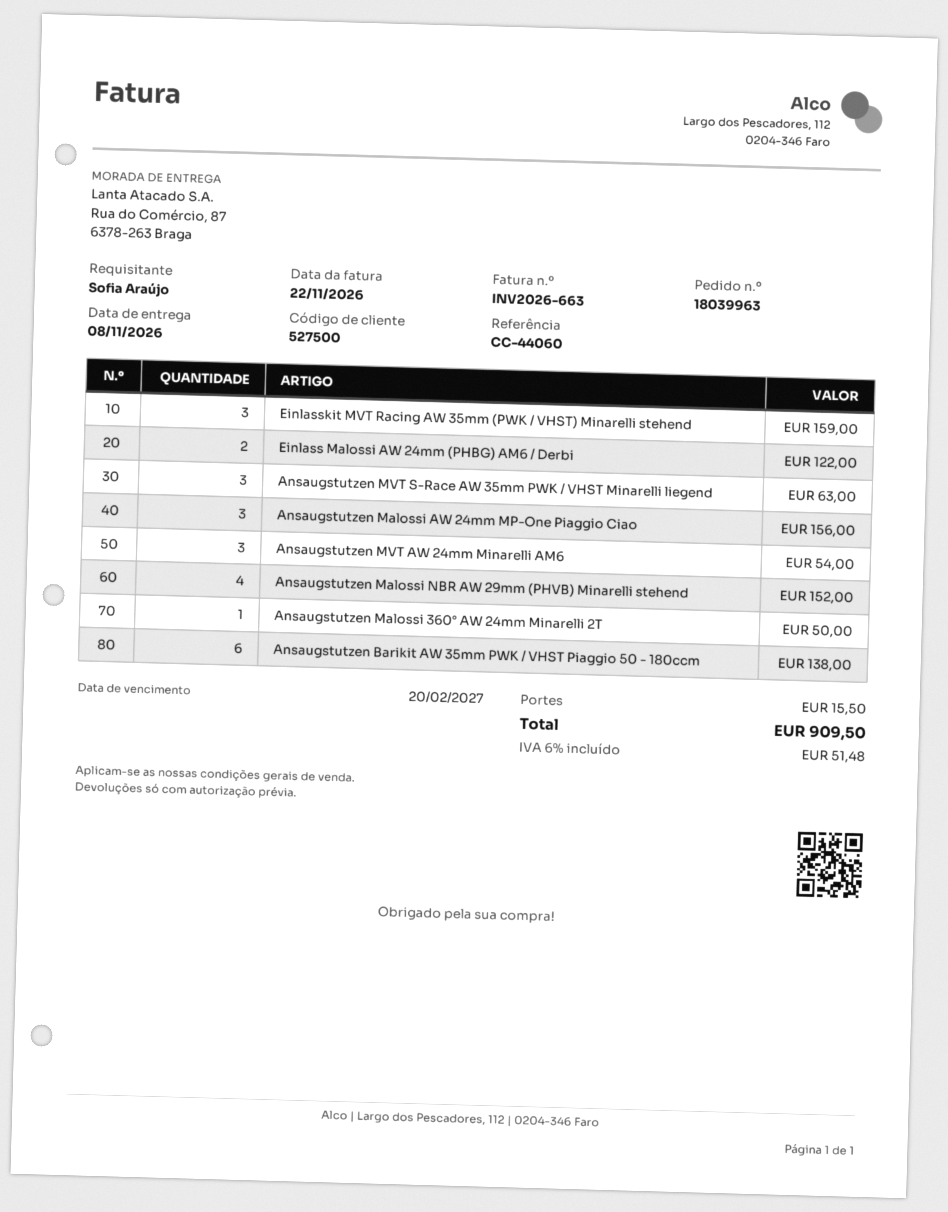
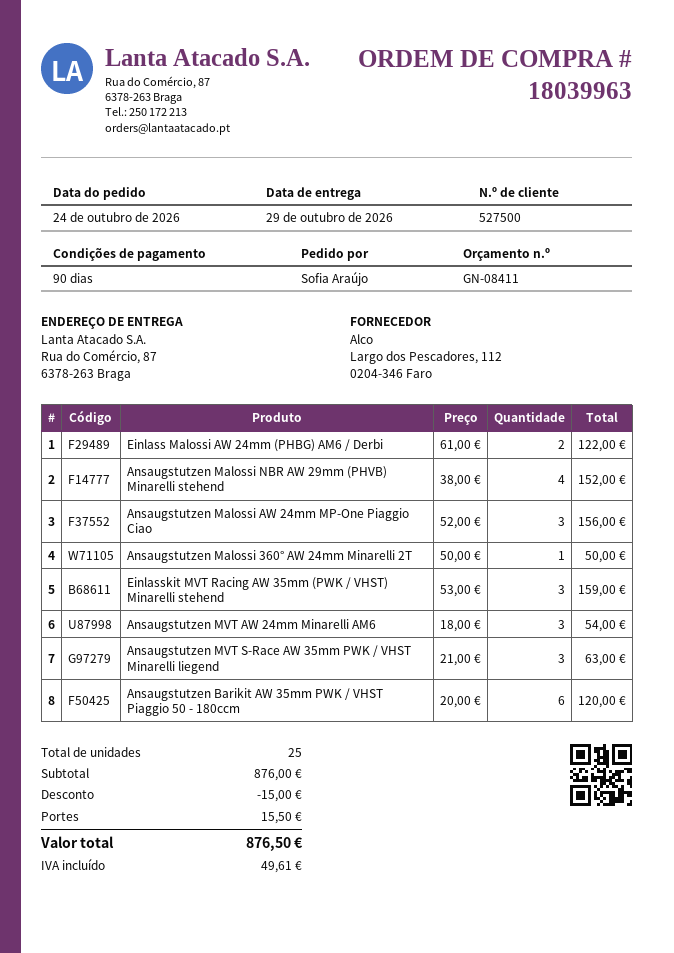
delivery date: 2026-11-08 -> 2026-10-29
Ansaugstutzen Barikit AW 35mm PWK / VHST Piaggio 50 - 180ccm: 6 for 138.00 -> 6 for 120.00
discount: none -> 15.00
tax: 51.48 -> 49.61
total: 909.50 -> 876.50

